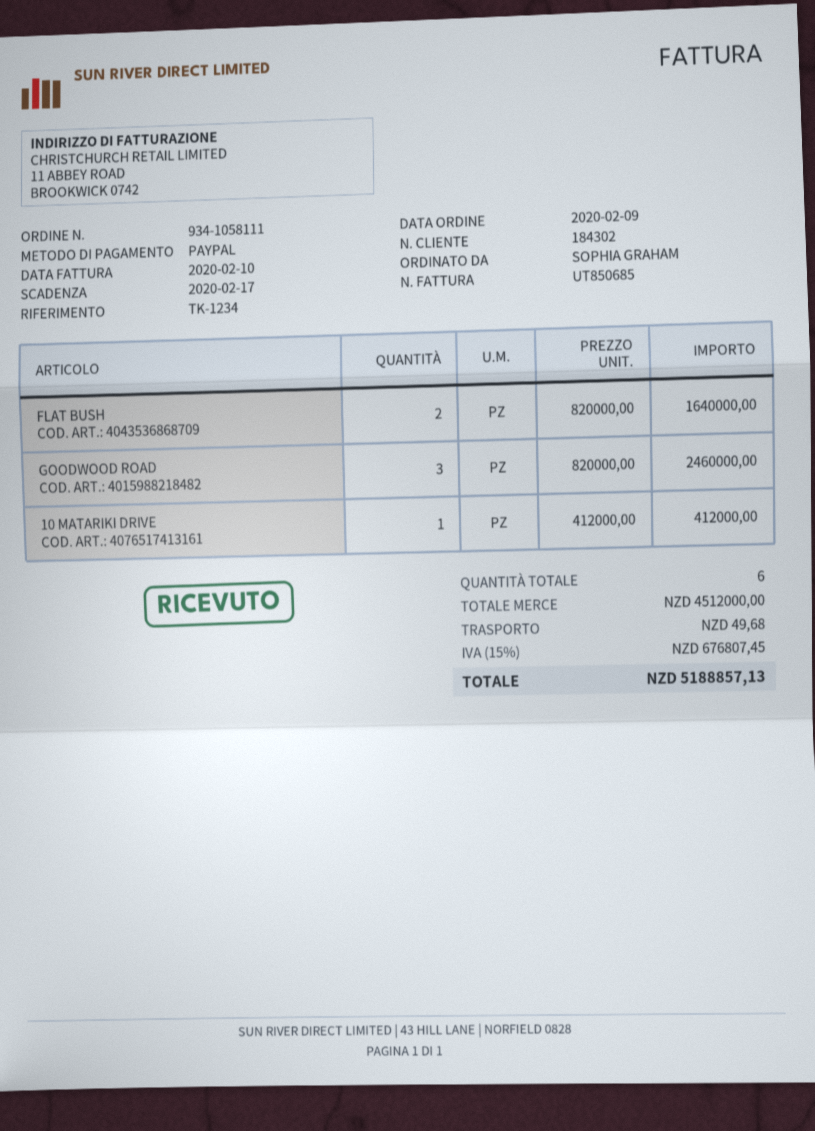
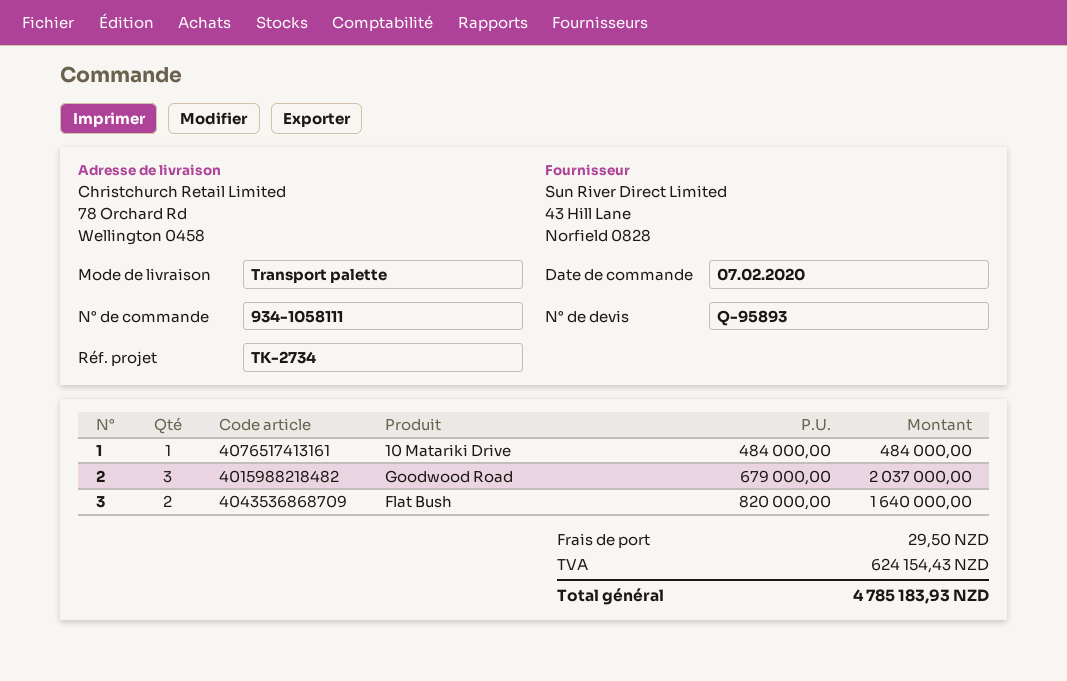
order date: 2020-02-09 -> 2020-02-07
reference: TK-1234 -> TK-2734
GOODWOOD ROAD: 3 x 820000.00 = 2460000.00 -> 3 x 679000.00 = 2037000.00
10 MATARIKI DRIVE: 1 x 412000.00 = 412000.00 -> 1 x 484000.00 = 484000.00
shipping: 49.68 -> 29.50
tax: 676807.45 -> 624154.43
total: 5188857.13 -> 4785183.93

